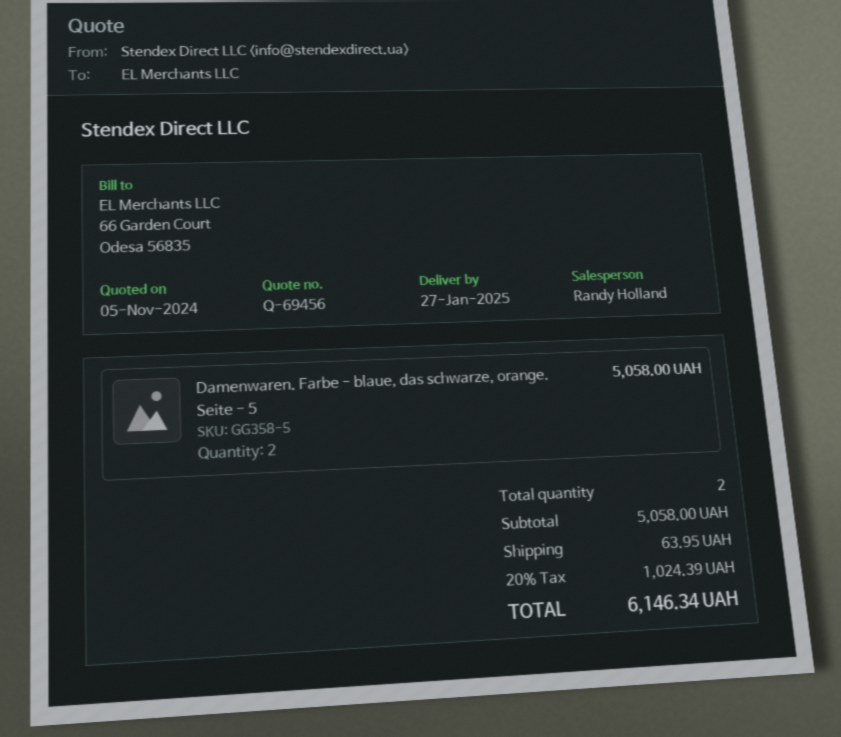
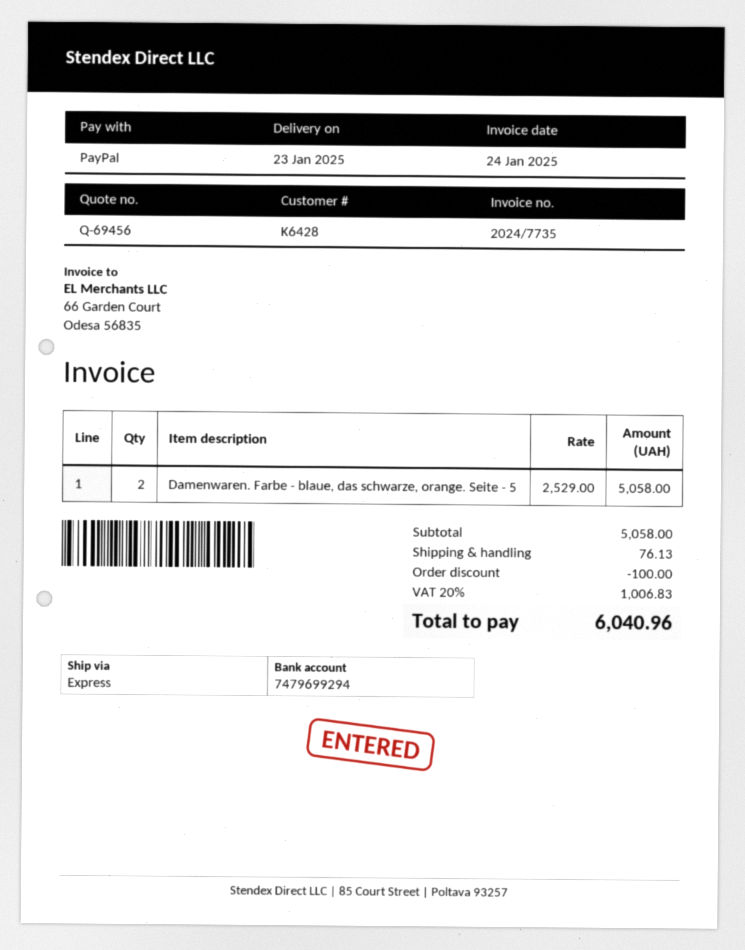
delivery date: 2025-01-27 -> 2025-01-23
discount: none -> 100.00
shipping: 63.95 -> 76.13
tax: 20% = 1024.39 -> 20% = 1006.83
total: 6146.34 -> 6040.96

